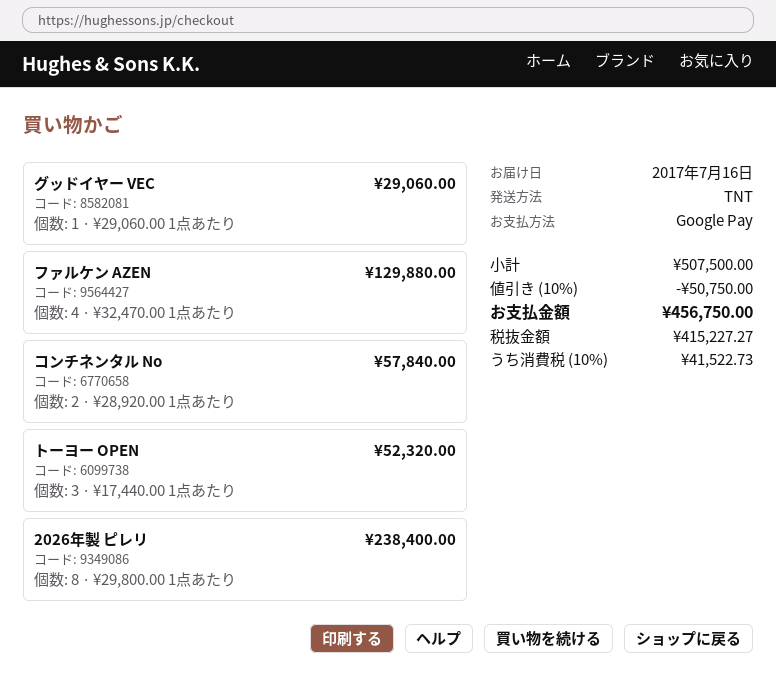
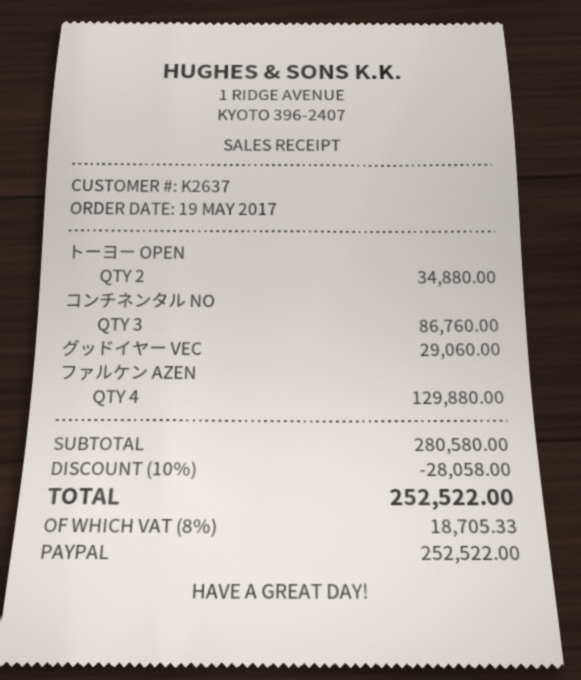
payment method: Google Pay -> PayPal
コンチネンタル No: 2 for 57840.00 -> 3 for 86760.00
トーヨー OPEN: 3 for 52320.00 -> 2 for 34880.00
2026年製 ピレリ: 8 for 238400.00 -> none
subtotal: 507500.00 -> 280580.00
discount: 10% = 50750.00 -> 10% = 28058.00
tax: 10% = 41522.73 -> 8% = 18705.33
total: 456750.00 -> 252522.00

